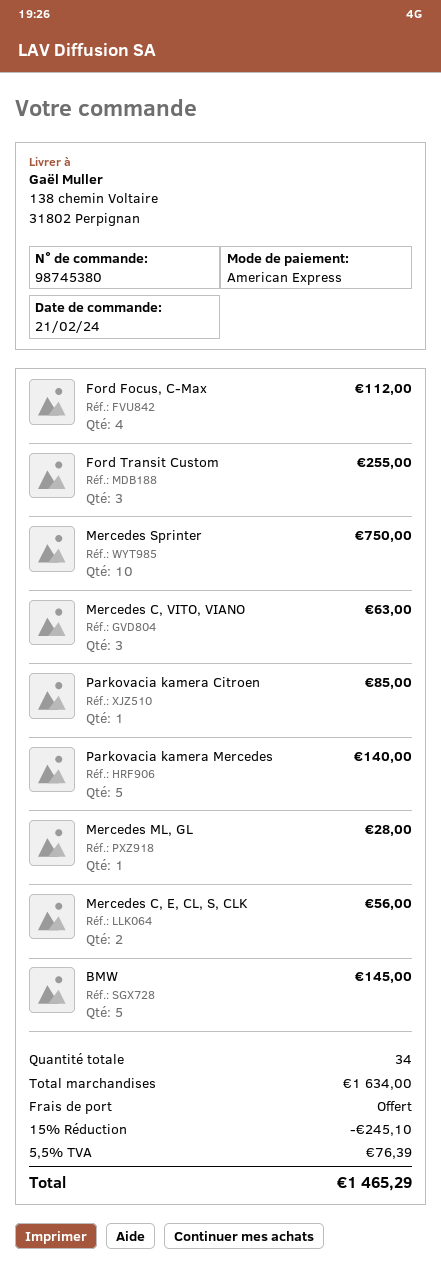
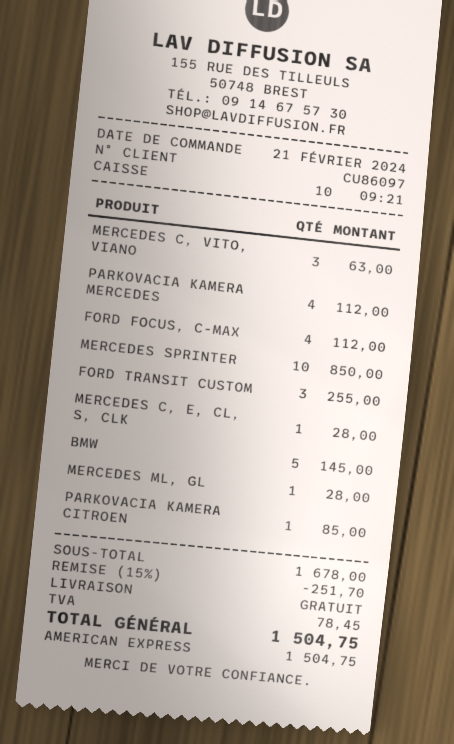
Mercedes Sprinter: 10 for 750.00 -> 10 for 850.00
Parkovacia kamera Mercedes: 5 for 140.00 -> 4 for 112.00
Mercedes C, E, CL, S, CLK: 2 for 56.00 -> 1 for 28.00
subtotal: 1634.00 -> 1678.00
discount: 15% = 245.10 -> 15% = 251.70
tax: 76.39 -> 78.45
total: 1465.29 -> 1504.75

